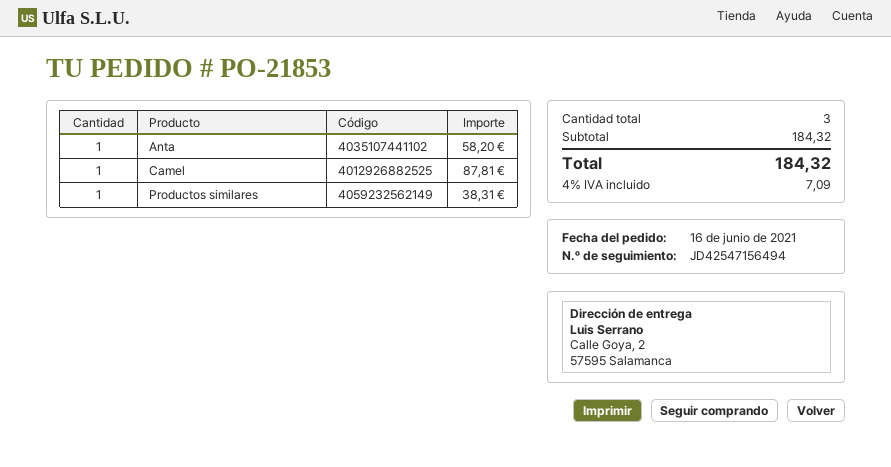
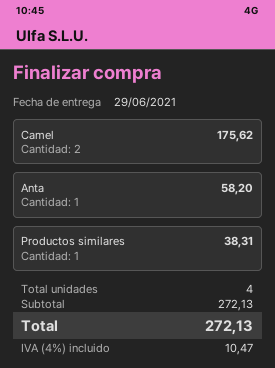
Camel: 1 for 87.81 -> 2 for 175.62
total quantity: 3 -> 4
subtotal: 184.32 -> 272.13
tax: 4% = 7.09 -> 4% = 10.47
total: 184.32 -> 272.13

